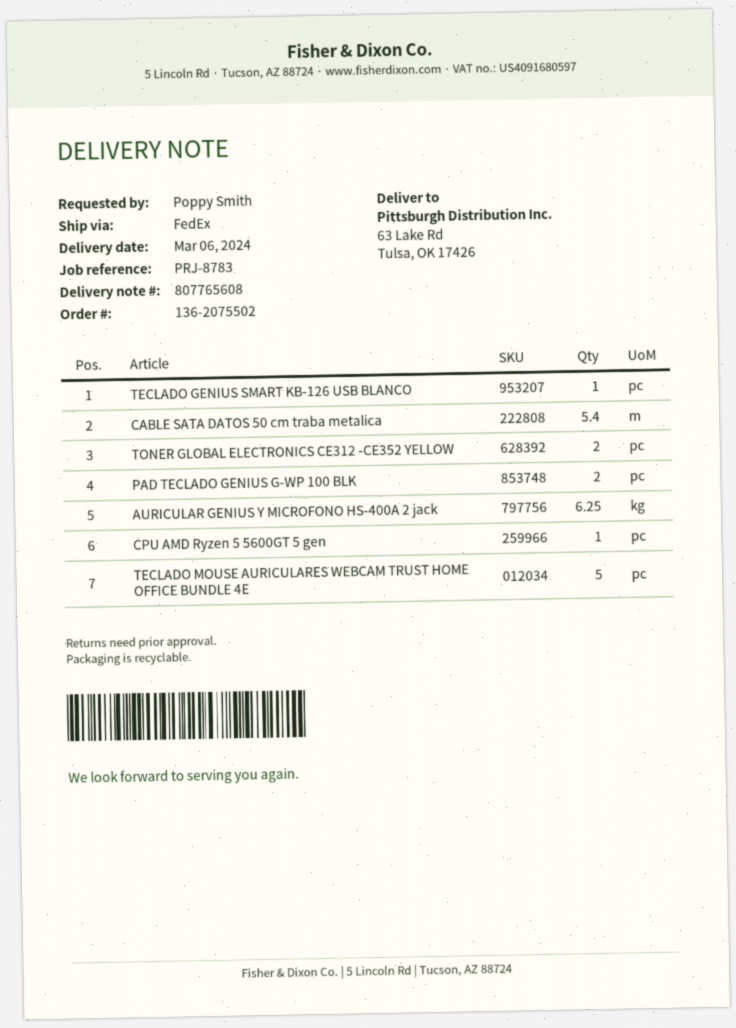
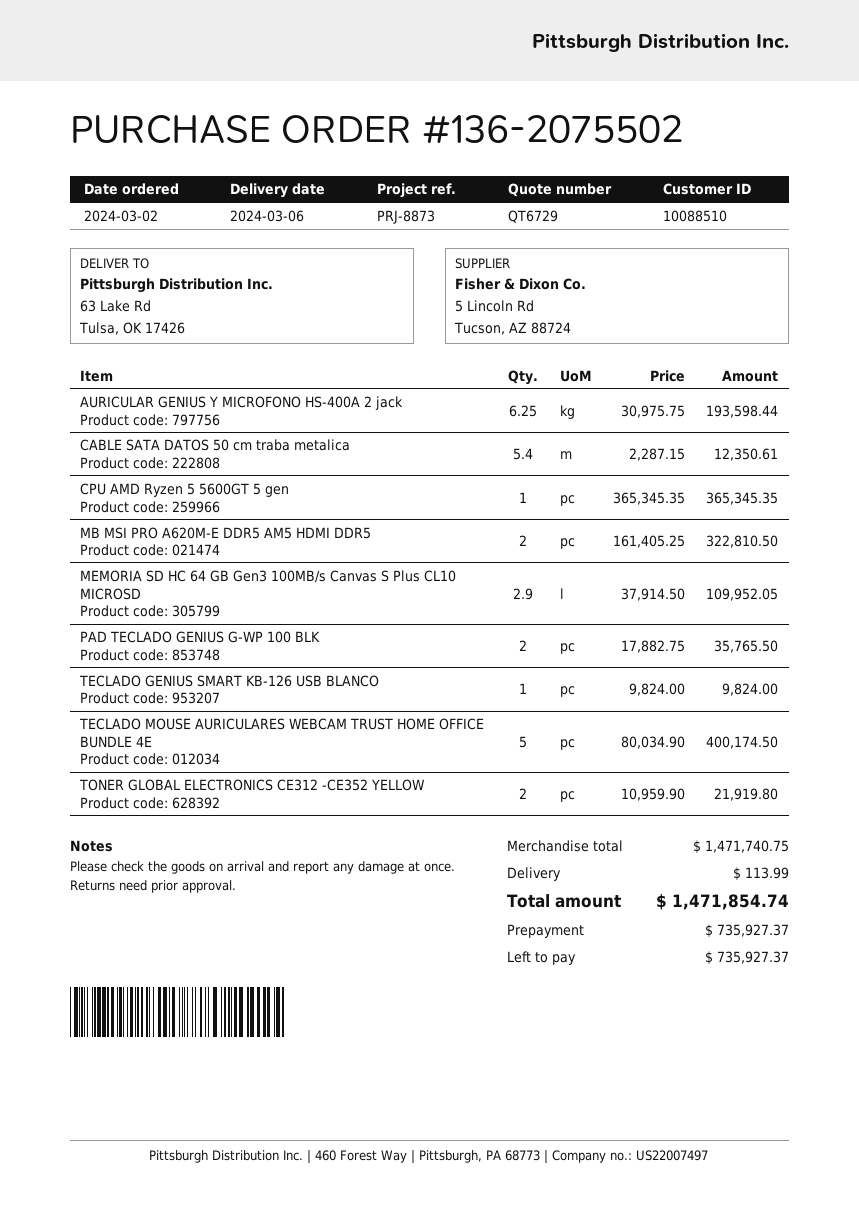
reference: PRJ-8783 -> PRJ-8873
MB MSI PRO A620M-E DDR5 AM5 HDMI DDR5: none -> 2
MEMORIA SD HC 64 GB Gen3 100MB/s Canvas S Plus CL10 MICROSD: none -> 2.9

